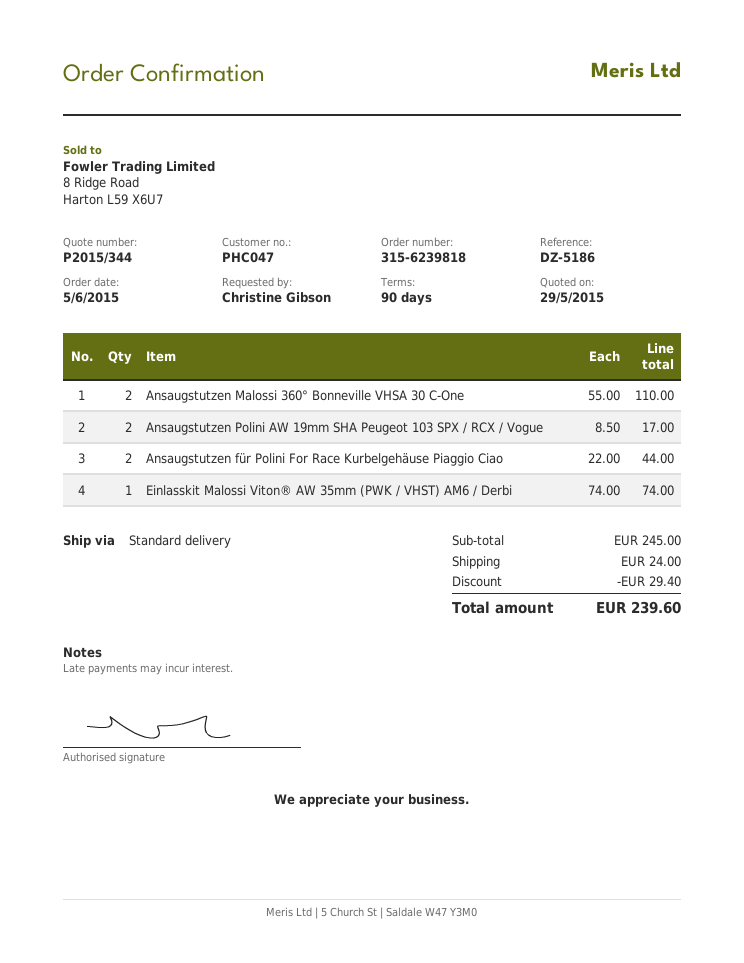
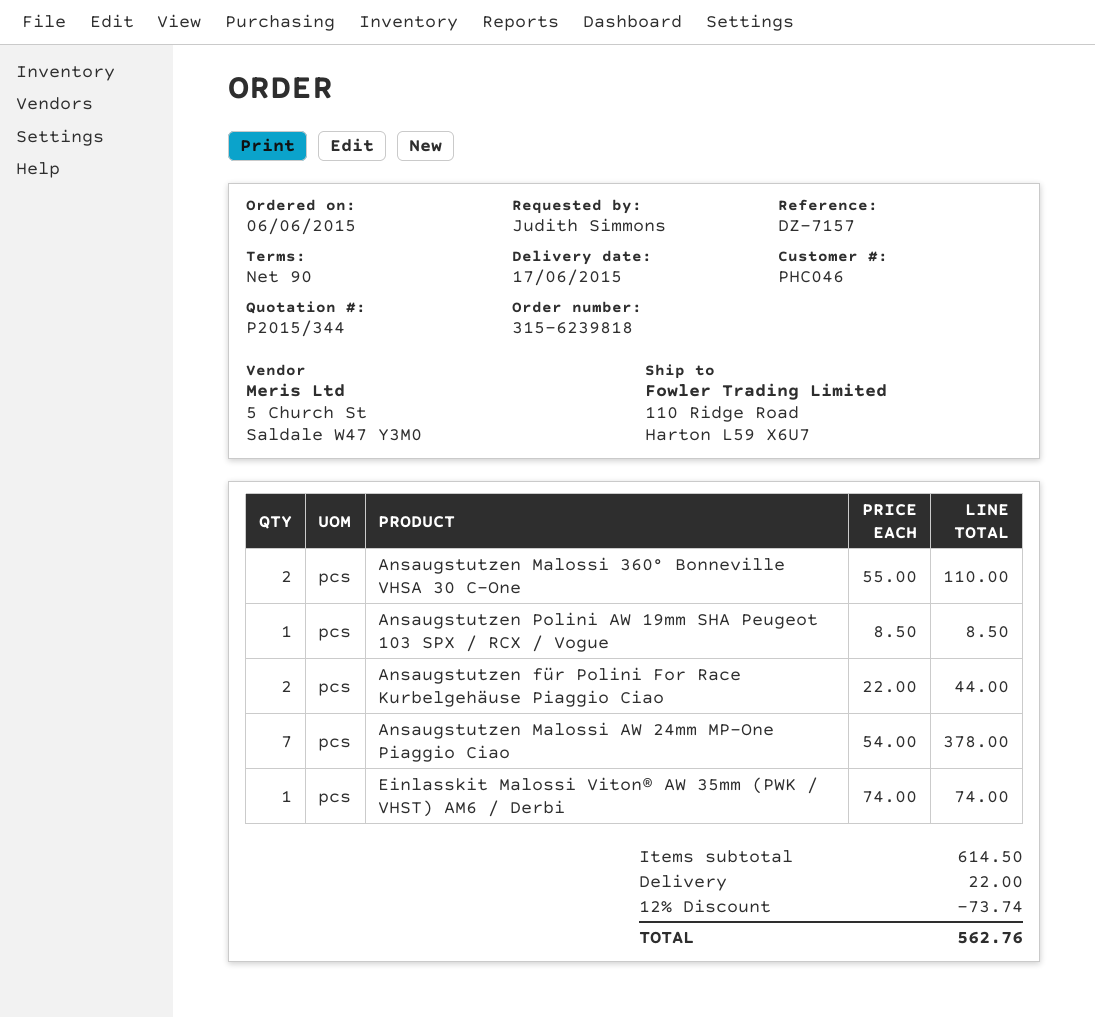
order date: 2015-06-05 -> 2015-06-06
customer number: PHC047 -> PHC046
reference: DZ-5186 -> DZ-7157
ordered by: Christine Gibson -> Judith Simmons
Ansaugstutzen Polini AW 19mm SHA Peugeot 103 SPX / RCX / Vogue: 2 x 8.50 = 17.00 -> 1 x 8.50 = 8.50
Ansaugstutzen Malossi AW 24mm MP-One Piaggio Ciao: none -> 7 x 54.00 = 378.00
subtotal: 245.00 -> 614.50
discount: 29.40 -> 73.74
shipping: 24.00 -> 22.00
total: 239.60 -> 562.76

